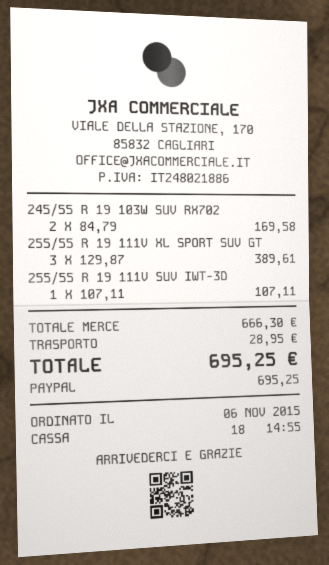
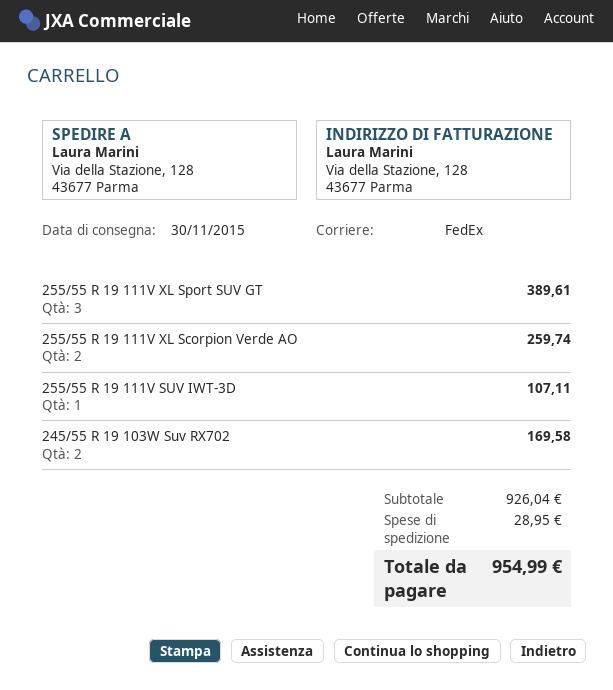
255/55 R 19 111V XL Scorpion Verde AO: none -> 2 for 259.74
subtotal: 666.30 -> 926.04
total: 695.25 -> 954.99

